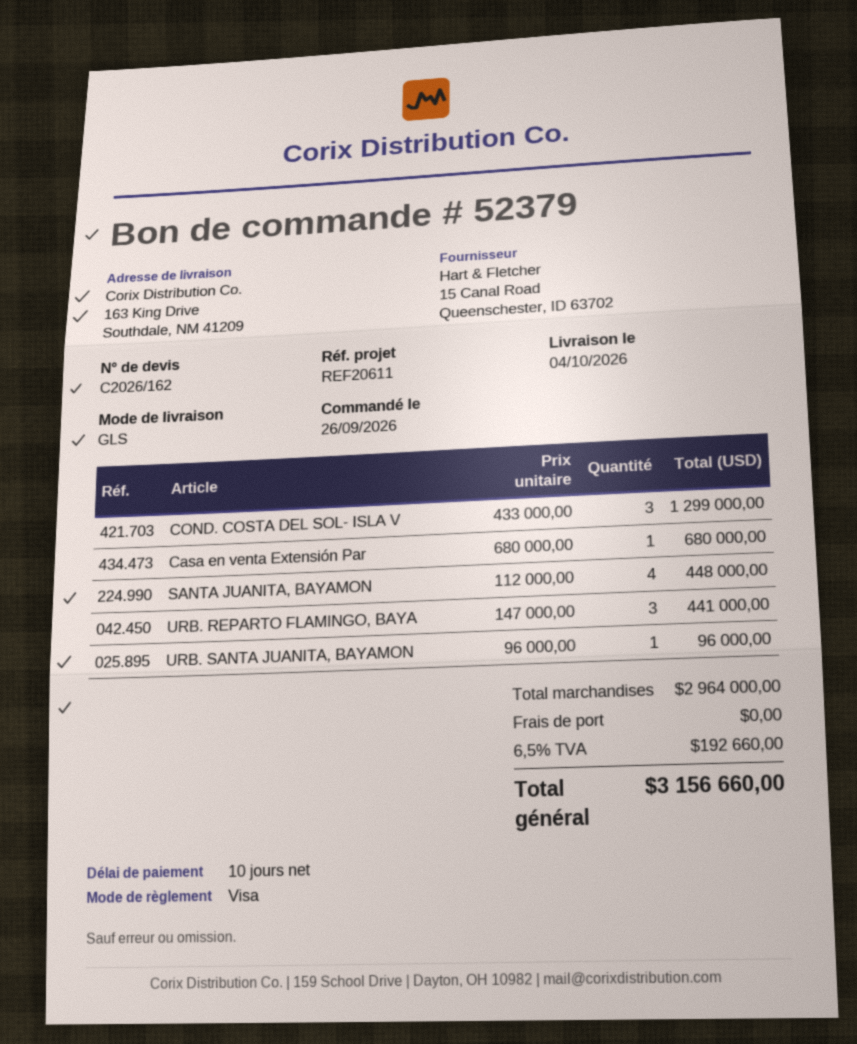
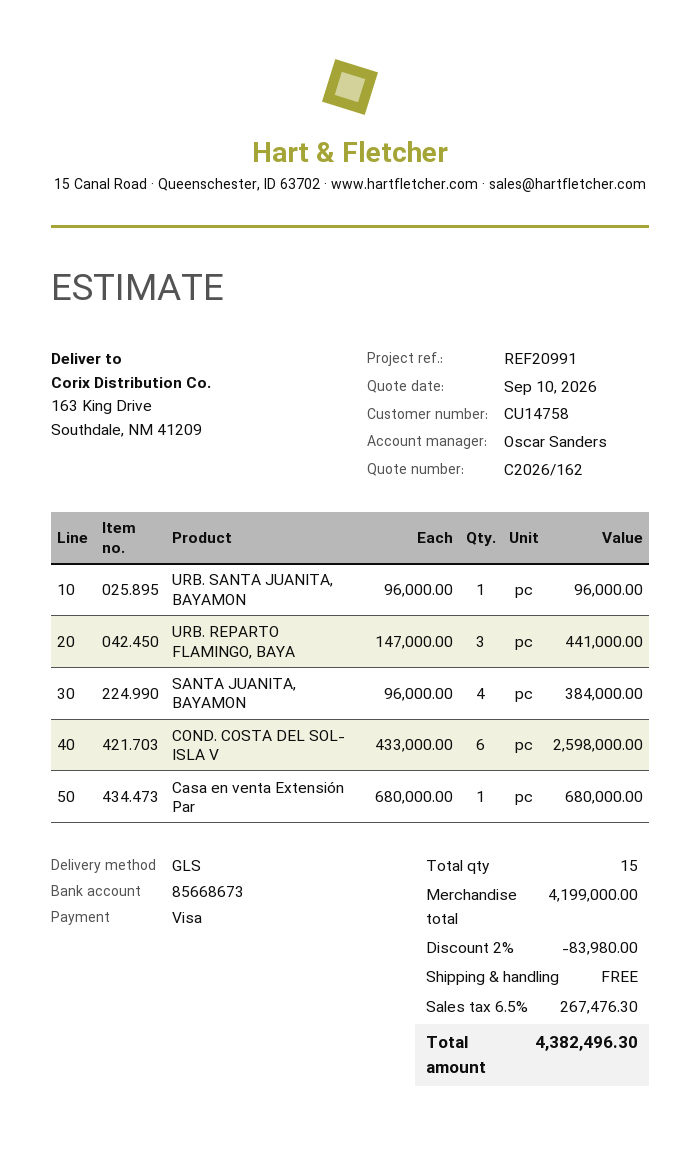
reference: REF20611 -> REF20991
COND. COSTA DEL SOL- ISLA V: 3 x 433000.00 = 1299000.00 -> 6 x 433000.00 = 2598000.00
SANTA JUANITA, BAYAMON: 4 x 112000.00 = 448000.00 -> 4 x 96000.00 = 384000.00
subtotal: 2964000.00 -> 4199000.00
discount: none -> 2% = 83980.00
tax: 6.5% = 192660.00 -> 6.5% = 267476.30
total: 3156660.00 -> 4382496.30

